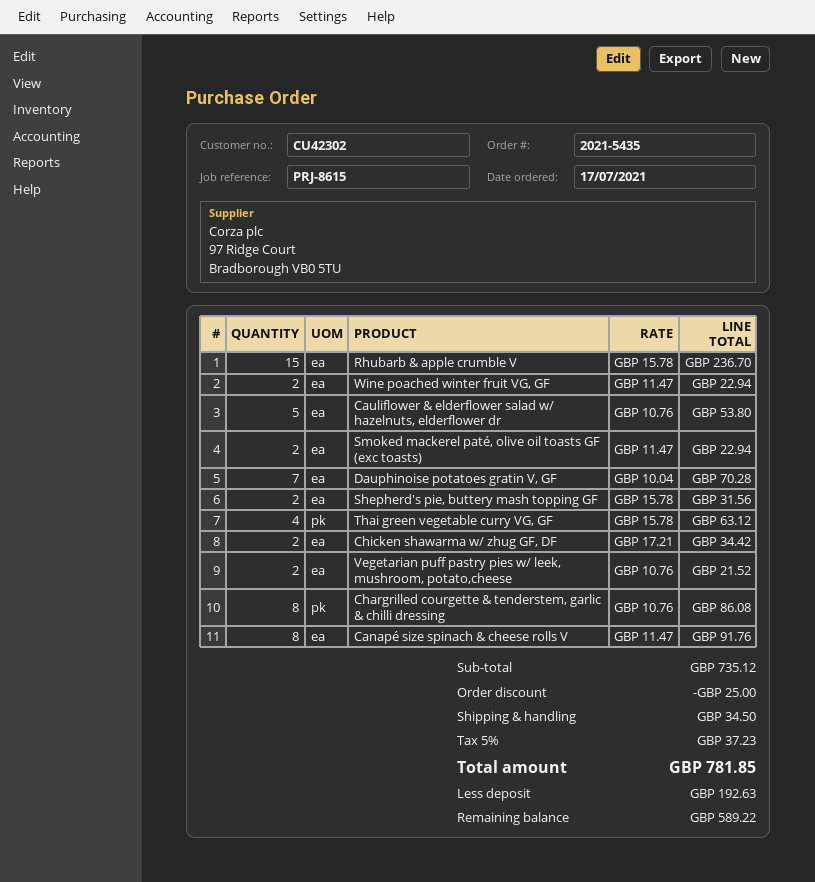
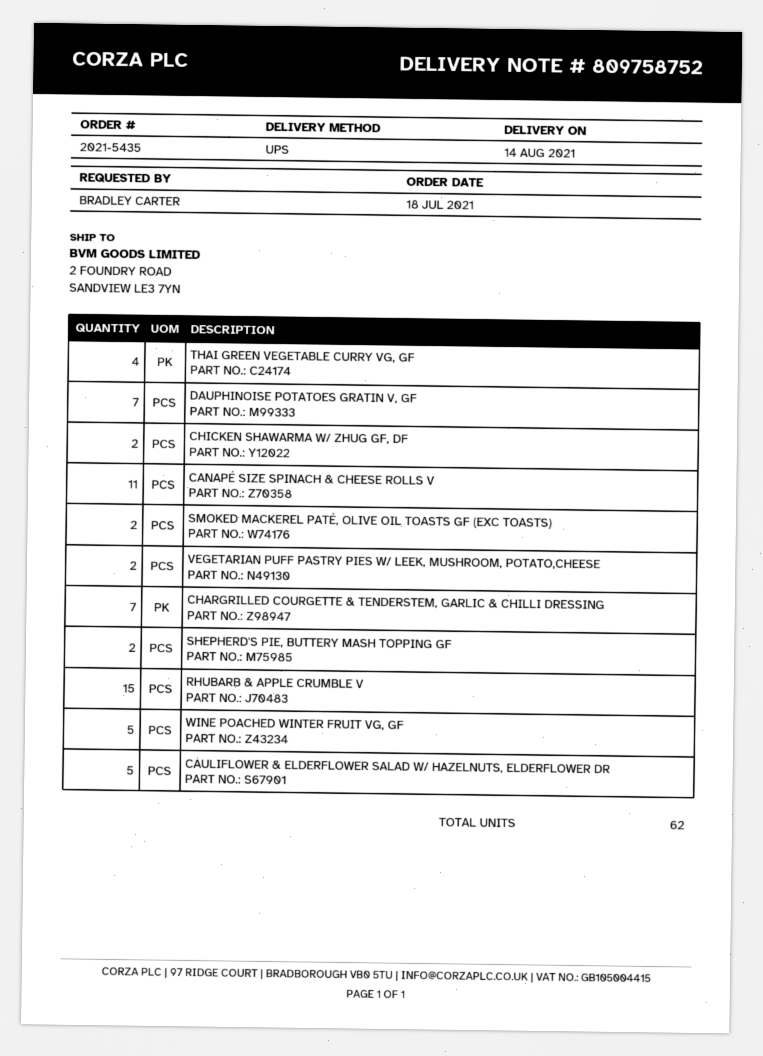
order date: 2021-07-17 -> 2021-07-18
Wine poached winter fruit VG, GF: 2 -> 5
Chargrilled courgette & tenderstem, garlic & chilli dressing: 8 -> 7
Canapé size spinach & cheese rolls V: 8 -> 11

